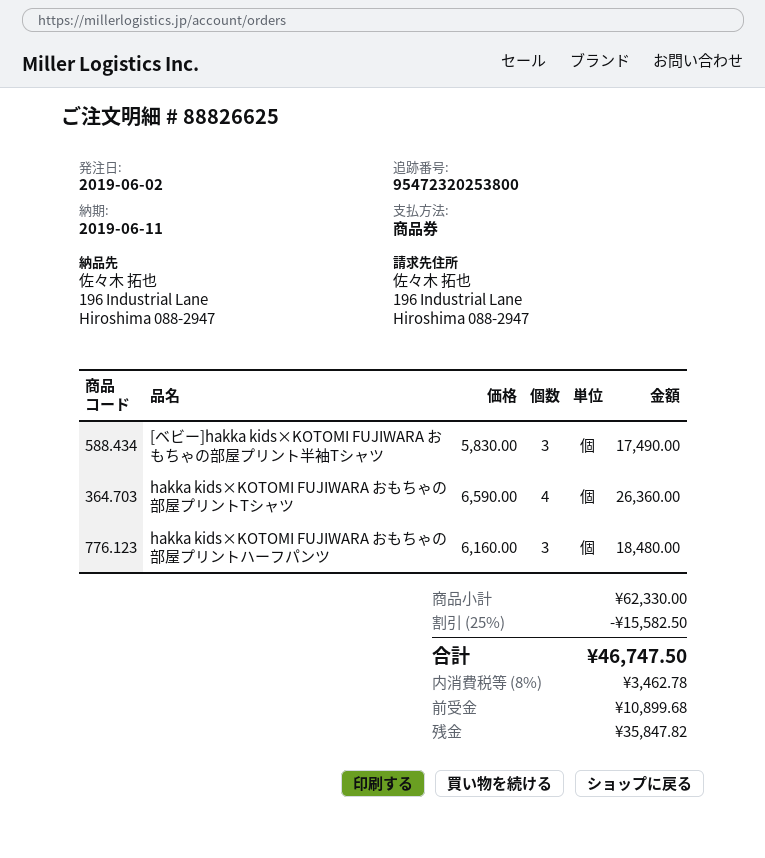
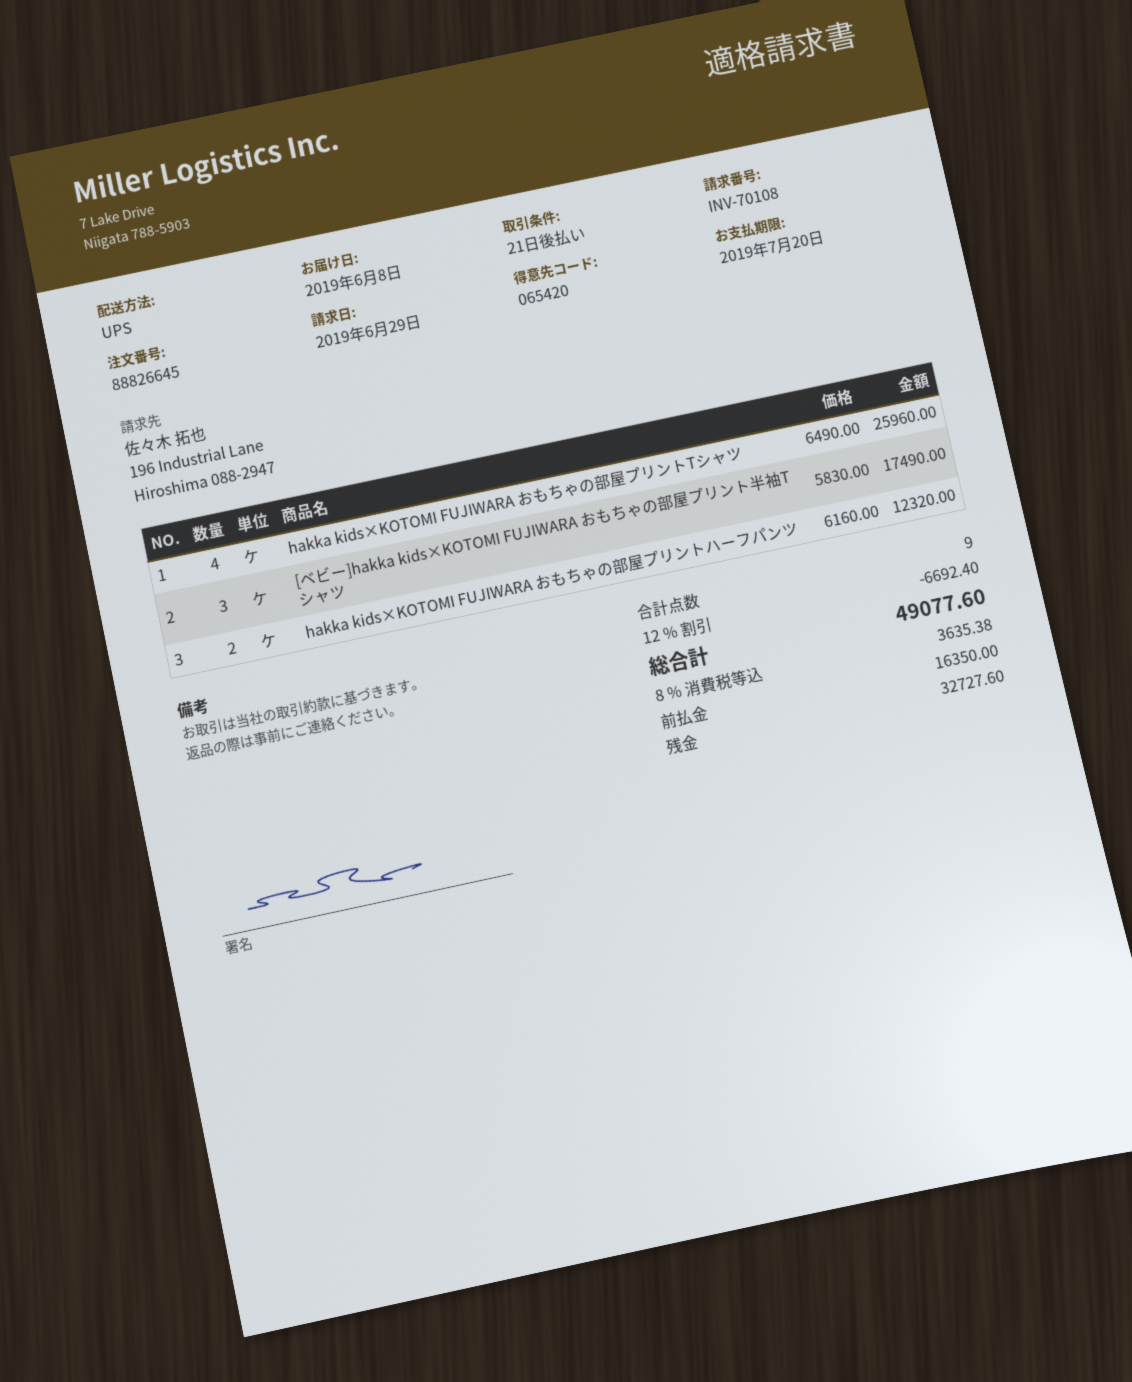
order number: 88826625 -> 88826645
delivery date: 2019-06-11 -> 2019-06-08
hakka kids×KOTOMI FUJIWARA おもちゃの部屋プリントTシャツ: 4 x 6590.00 = 26360.00 -> 4 x 6490.00 = 25960.00
hakka kids×KOTOMI FUJIWARA おもちゃの部屋プリントハーフパンツ: 3 x 6160.00 = 18480.00 -> 2 x 6160.00 = 12320.00
discount: 25% = 15582.50 -> 12% = 6692.40
tax: 8% = 3462.78 -> 8% = 3635.38
total: 46747.50 -> 49077.60
deposit: 10899.68 -> 16350.00
balance: 35847.82 -> 32727.60

